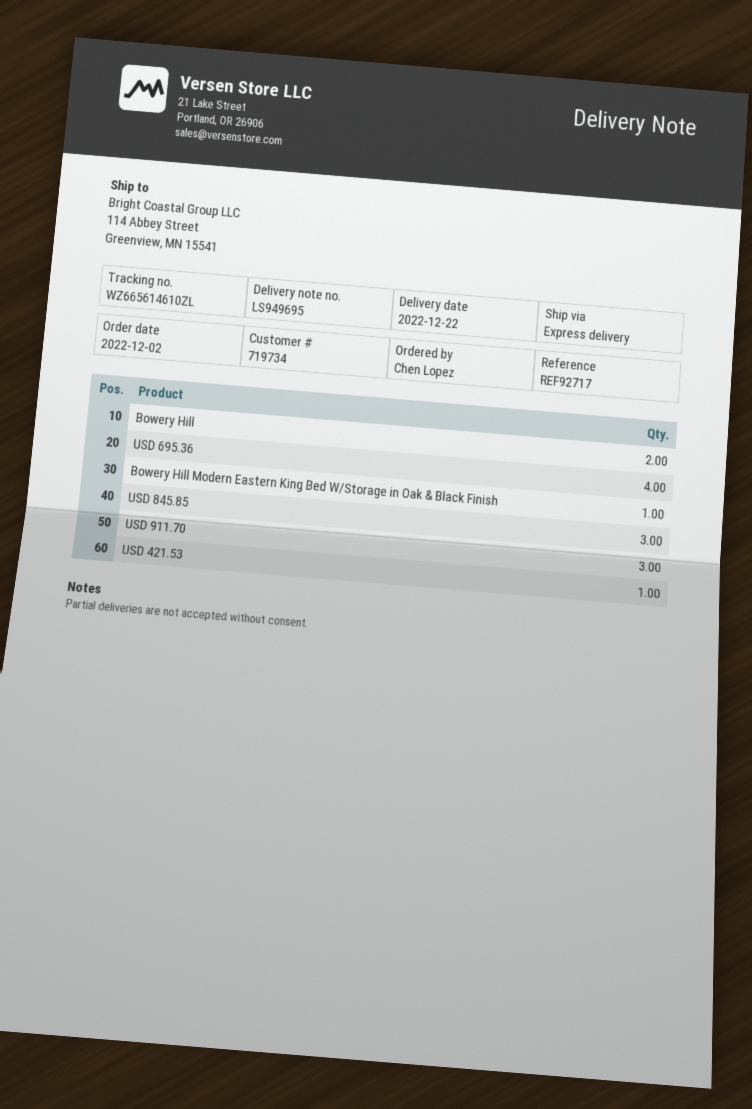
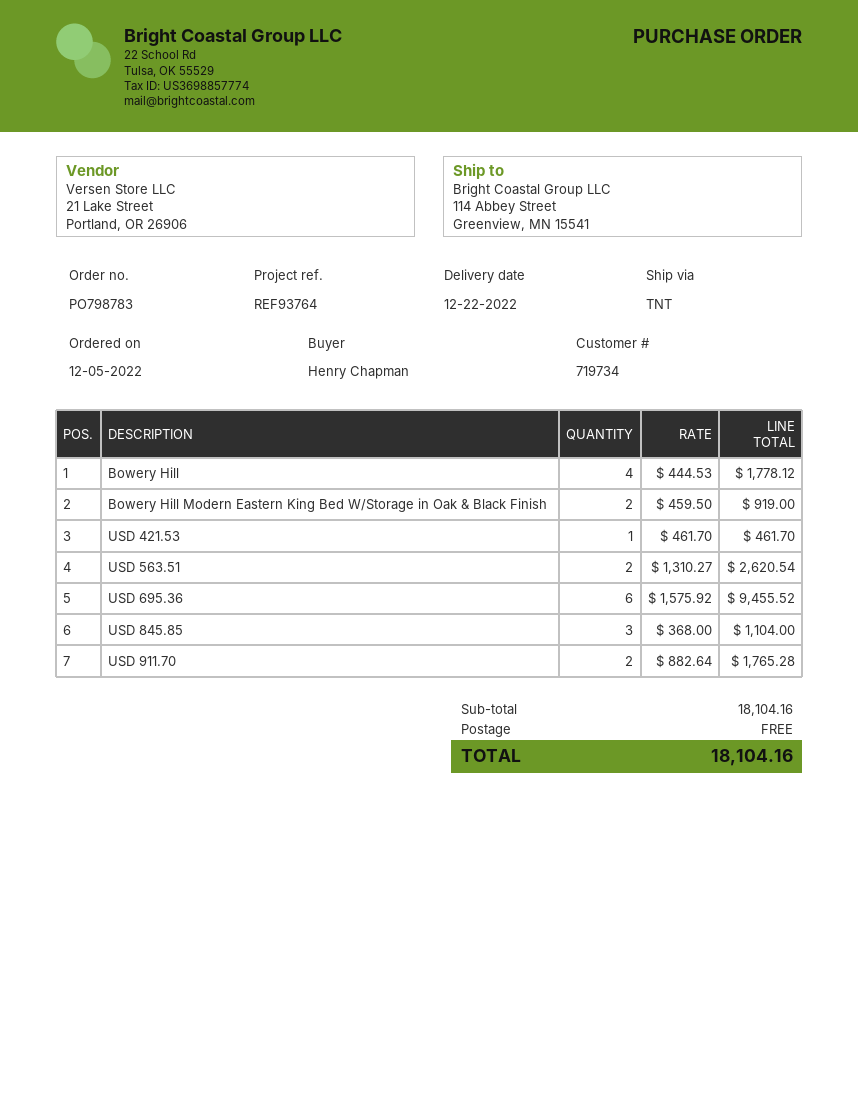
order date: 2022-12-02 -> 2022-12-05
reference: REF92717 -> REF93764
ordered by: Chen Lopez -> Henry Chapman
shipping method: express -> TNT
Bowery Hill: 2 -> 4
USD 695.36: 4 -> 6
Bowery Hill Modern Eastern King Bed W/Storage in Oak & Black Finish: 1 -> 2
USD 911.70: 3 -> 2
USD 563.51: none -> 2

